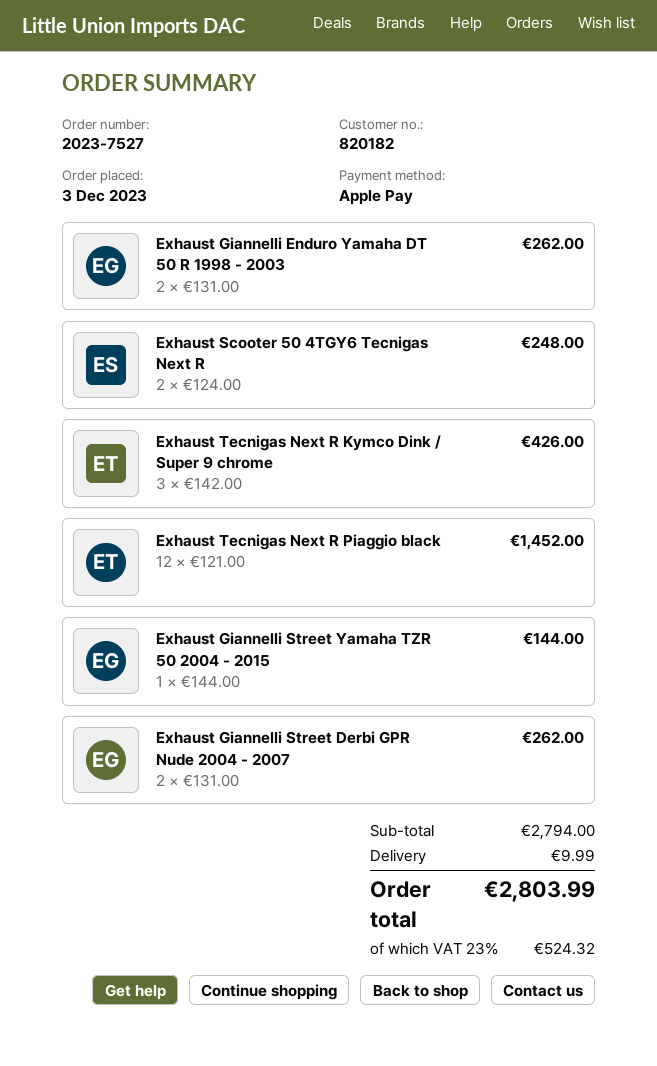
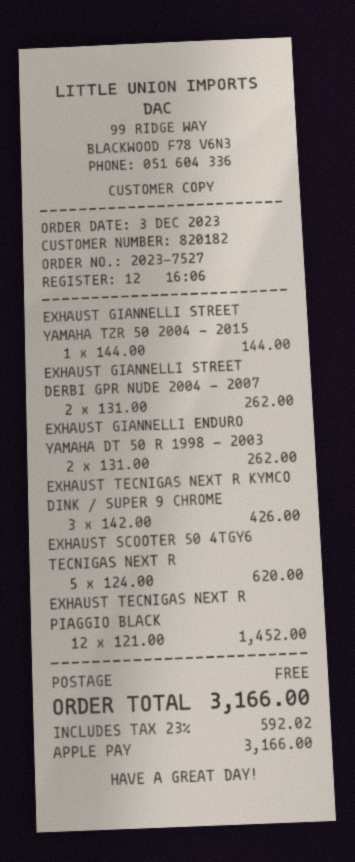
Exhaust Scooter 50 4TGY6 Tecnigas Next R: 2 x 124.00 = 248.00 -> 5 x 124.00 = 620.00
shipping: 9.99 -> 0.00
tax: 23% = 524.32 -> 23% = 592.02
total: 2803.99 -> 3166.00

